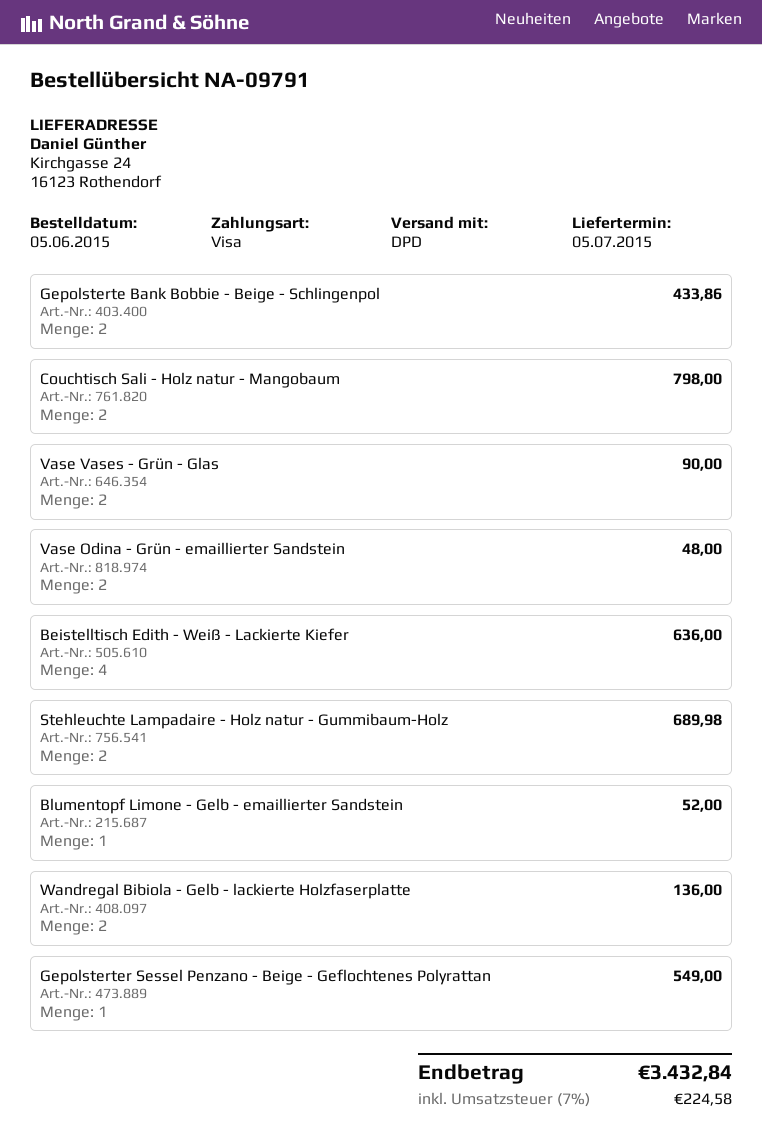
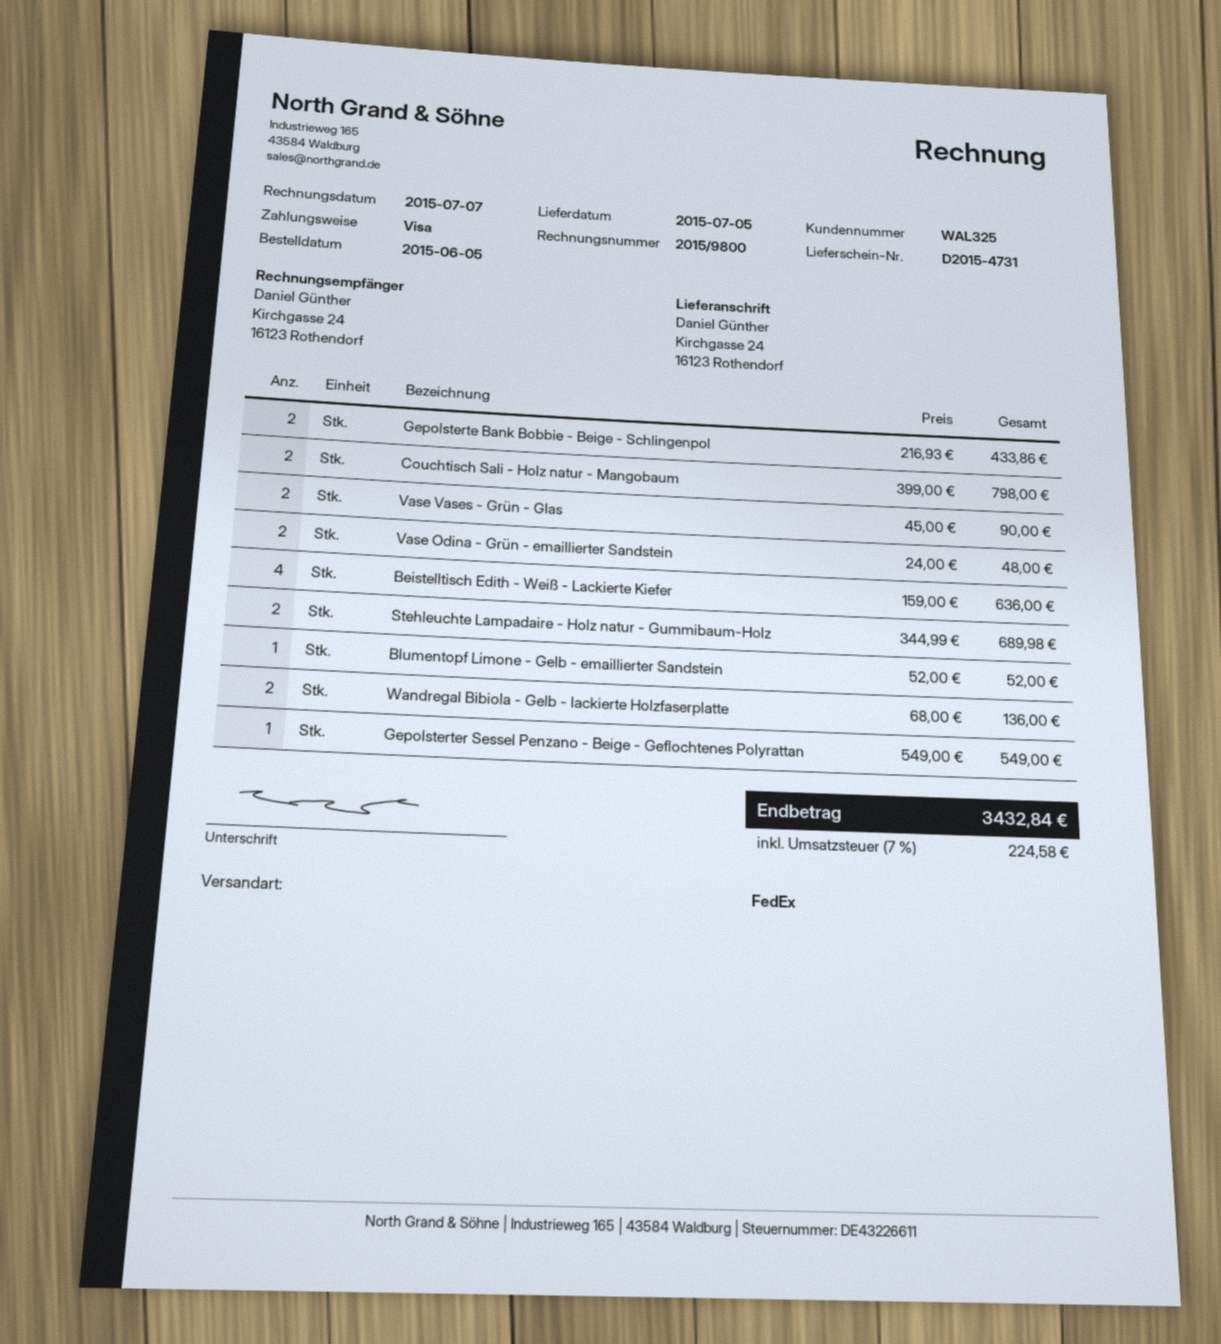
shipping method: DPD -> FedEx

